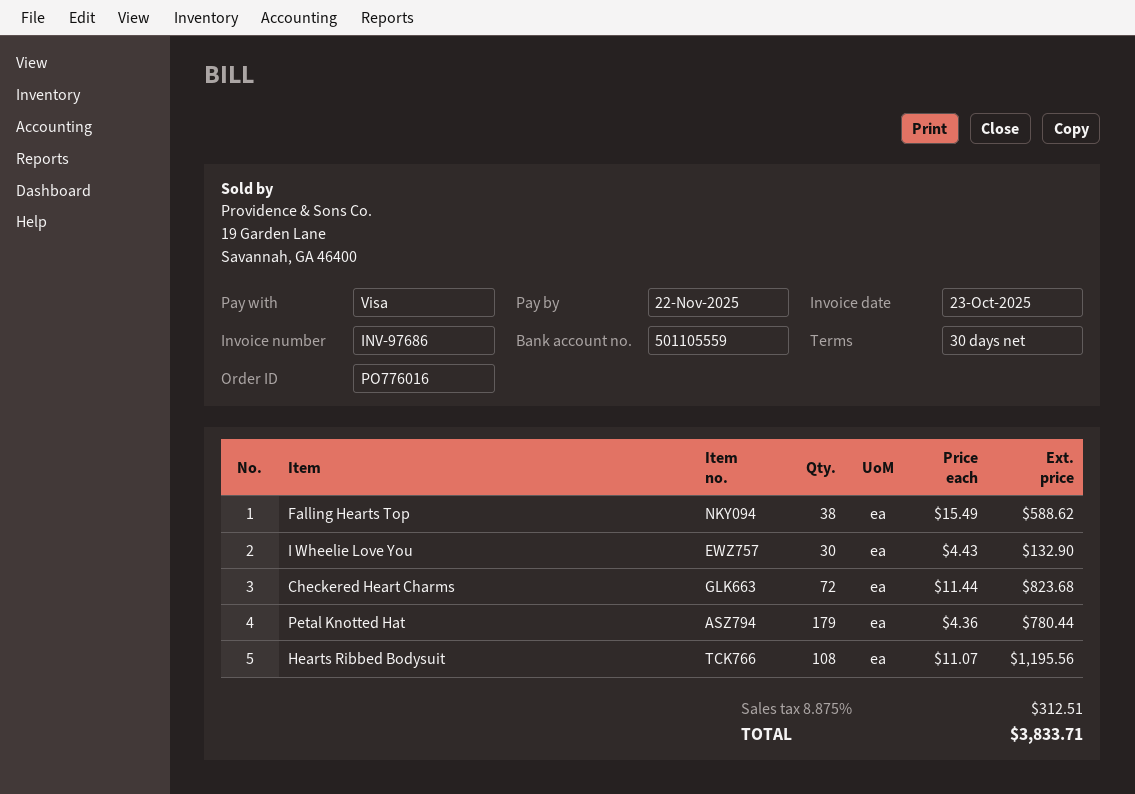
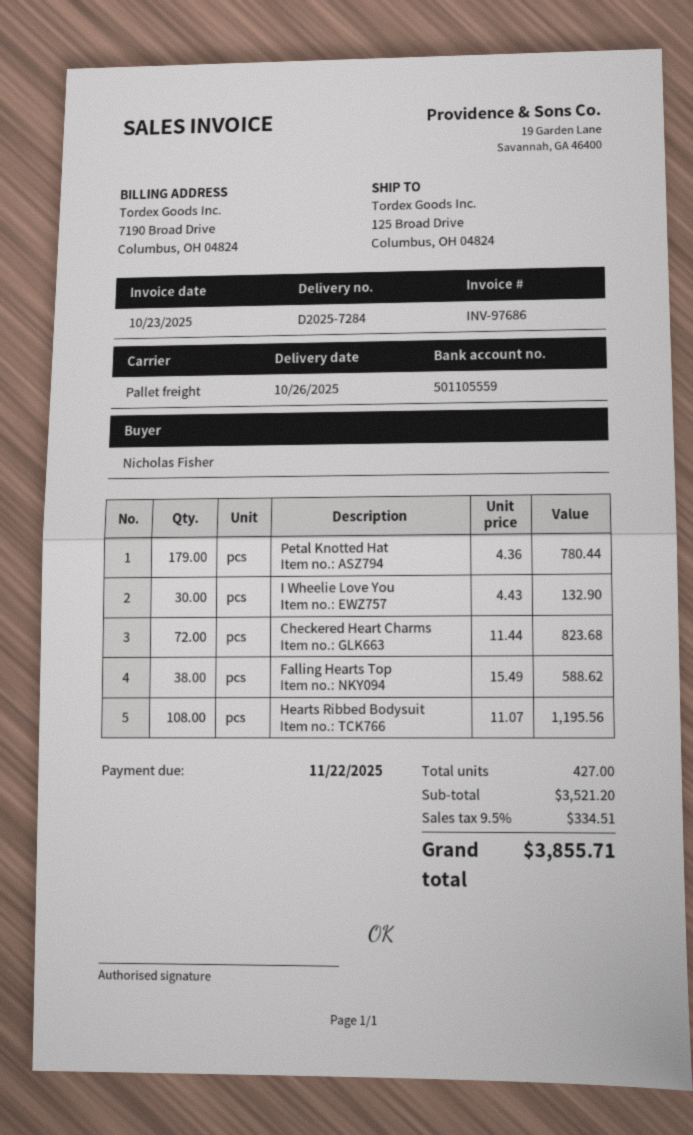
tax: 8.875% = 312.51 -> 9.5% = 334.51
total: 3833.71 -> 3855.71

